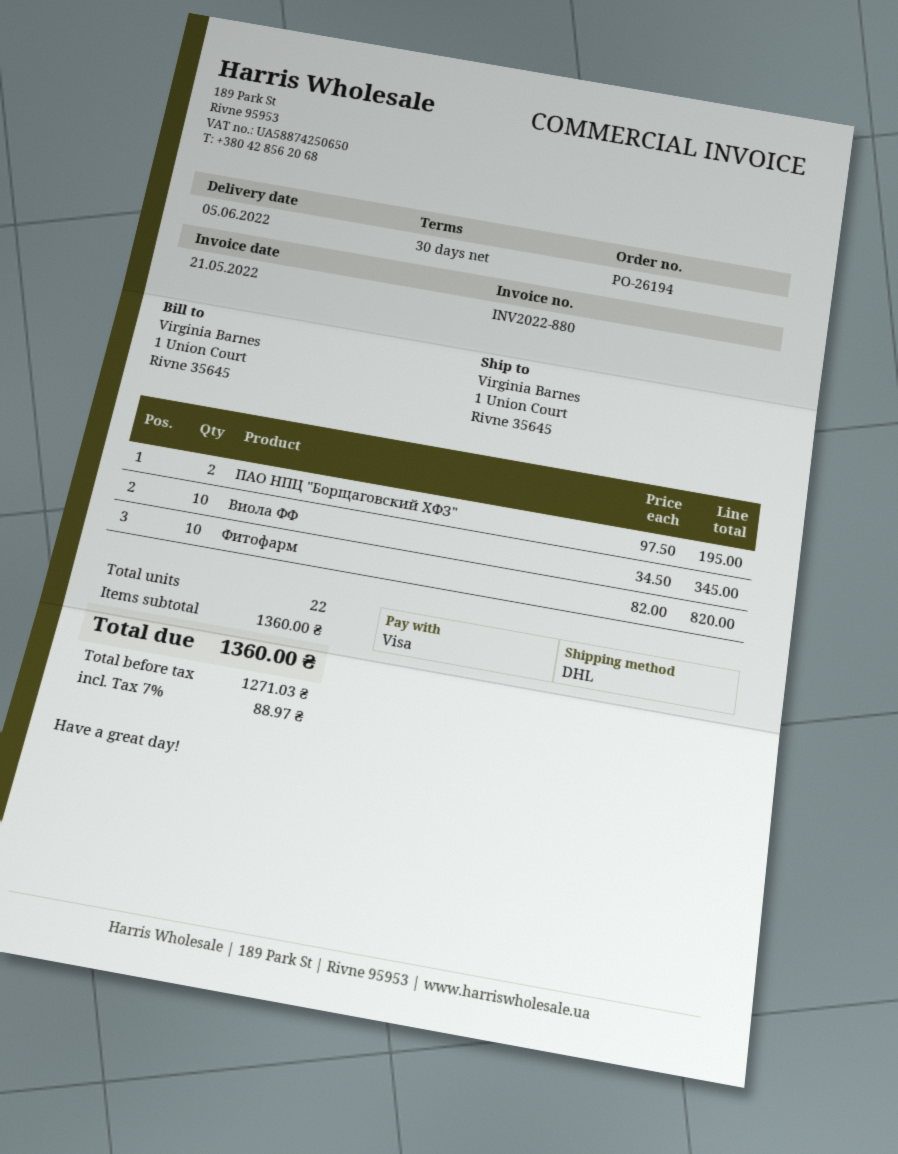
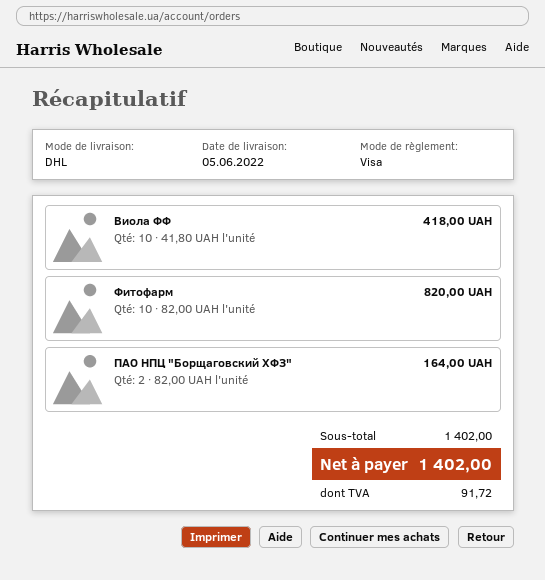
ПАО НПЦ "Борщаговский ХФЗ": 2 x 97.50 = 195.00 -> 2 x 82.00 = 164.00
Виола ФФ: 10 x 34.50 = 345.00 -> 10 x 41.80 = 418.00
subtotal: 1360.00 -> 1402.00
tax: 88.97 -> 91.72
total: 1360.00 -> 1402.00

